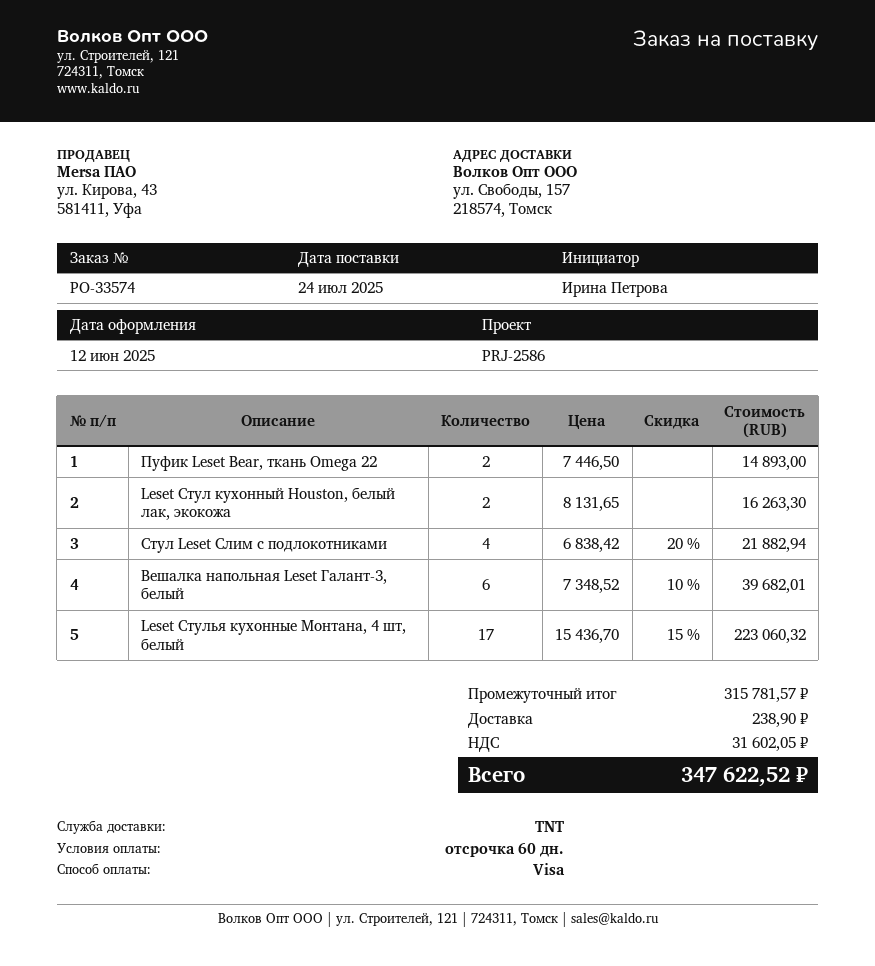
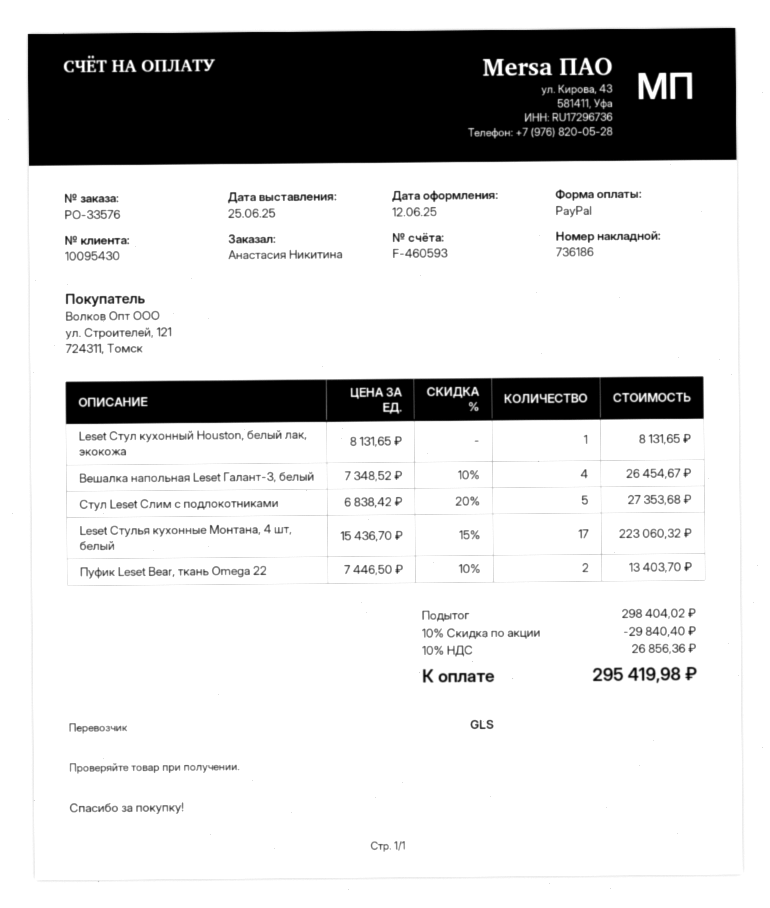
order number: PO-33574 -> PO-33576
ordered by: Ирина Петрова -> Анастасия Никитина
payment method: Visa -> PayPal
shipping method: TNT -> GLS
Пуфик Leset Bear, ткань Omega 22: 2 x 7446.50 = 14893.00 -> 2 x 7446.50 - 10% = 13403.70
Leset Стул кухонный Houston, белый лак, экокожа: 2 x 8131.65 = 16263.30 -> 1 x 8131.65 = 8131.65
Стул Leset Слим с подлокотниками: 4 x 6838.42 - 20% = 21882.94 -> 5 x 6838.42 - 20% = 27353.68
Вешалка напольная Leset Галант-3, белый: 6 x 7348.52 - 10% = 39682.01 -> 4 x 7348.52 - 10% = 26454.67
subtotal: 315781.57 -> 298404.02
discount: none -> 10% = 29840.40
shipping: 238.90 -> none
tax: 31602.05 -> 26856.36
total: 347622.52 -> 295419.98

